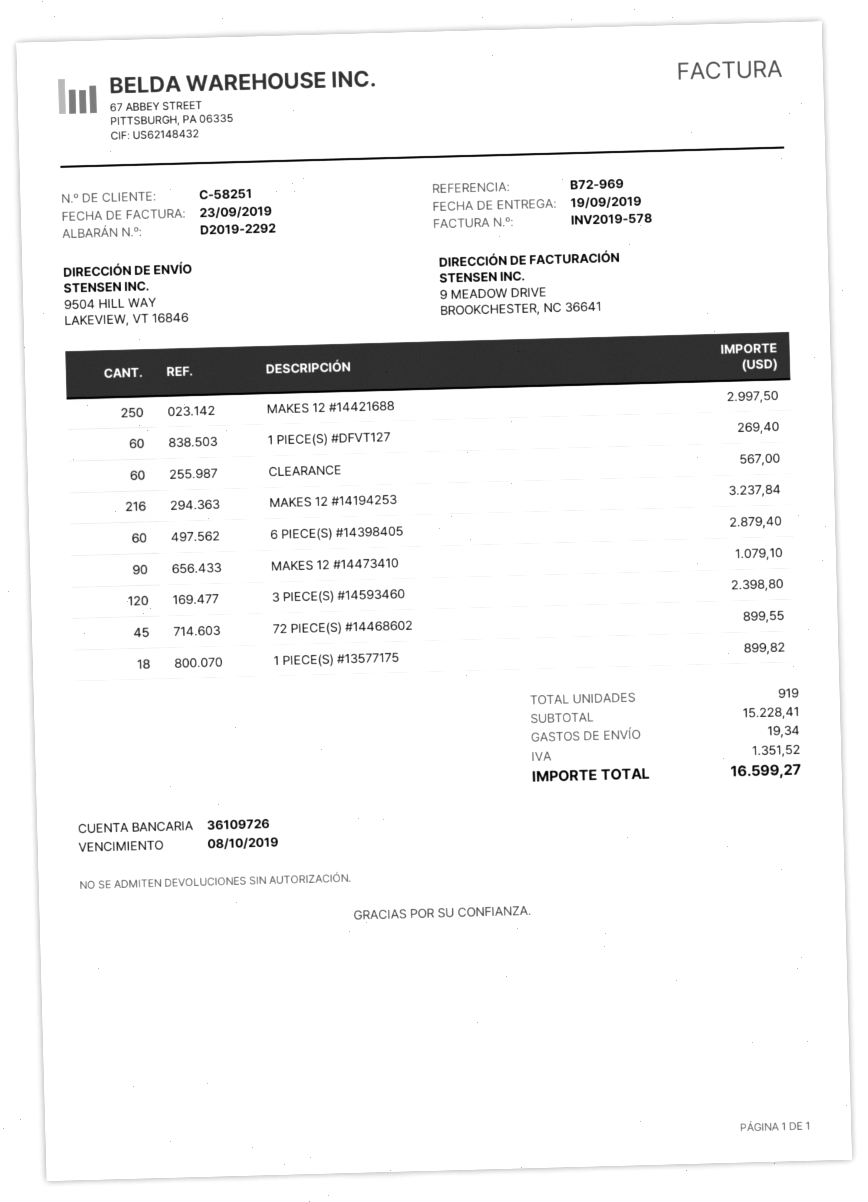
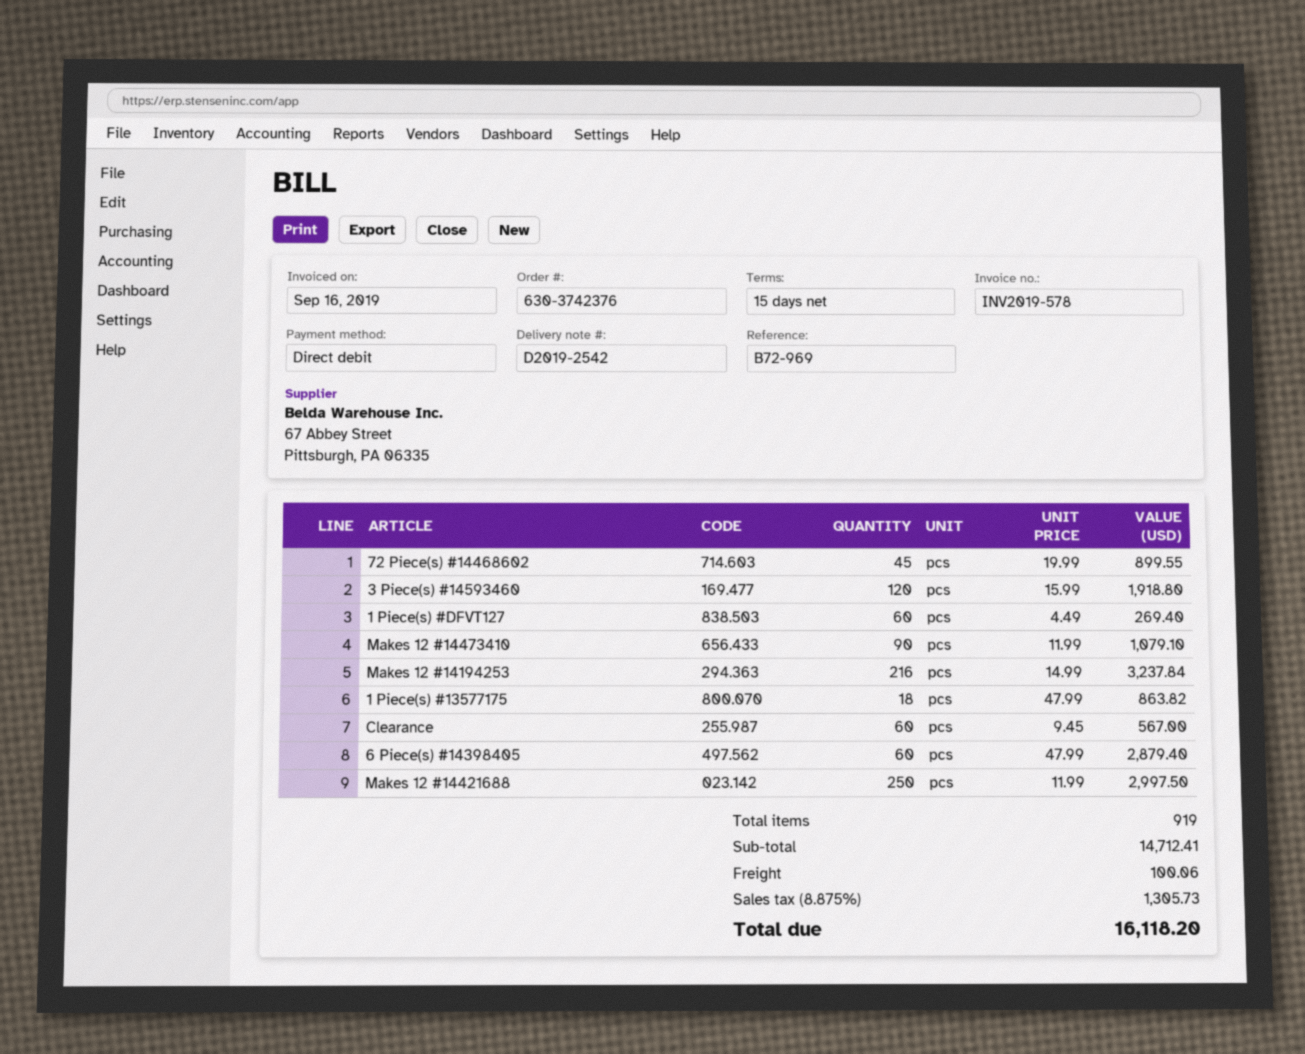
delivery note number: D2019-2292 -> D2019-2542
invoice date: 2019-09-23 -> 2019-09-16
3 PIECE(S) #14593460: 120 for 2398.80 -> 120 for 1918.80
1 PIECE(S) #13577175: 18 for 899.82 -> 18 for 863.82
subtotal: 15228.41 -> 14712.41
shipping: 19.34 -> 100.06
tax: 1351.52 -> 1305.73
total: 16599.27 -> 16118.20

